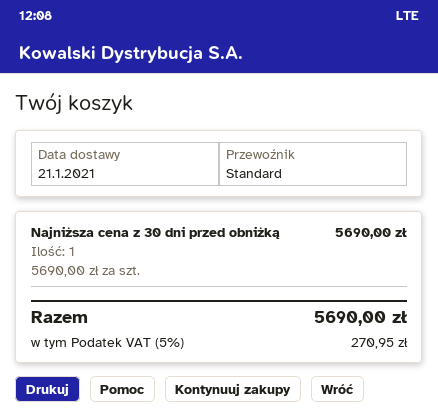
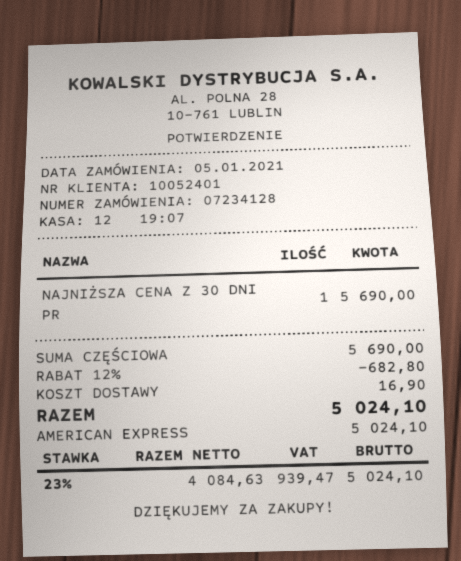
discount: none -> 12% = 682.80
shipping: none -> 16.90
tax: 5% = 270.95 -> 23% = 939.47
total: 5690.00 -> 5024.10

